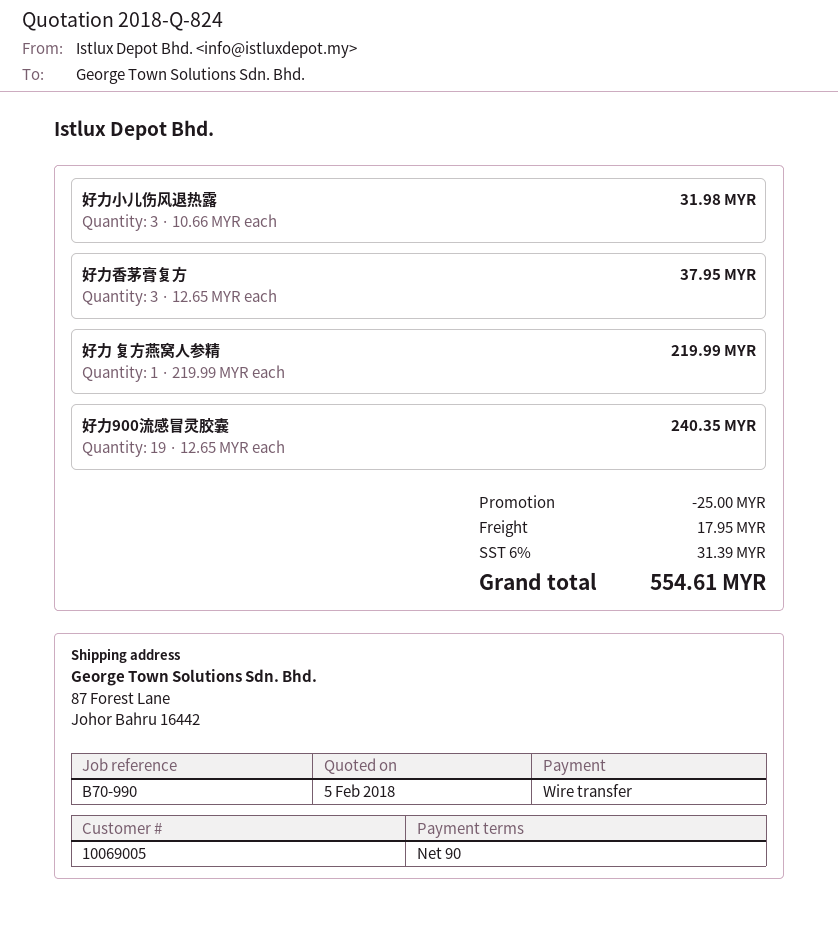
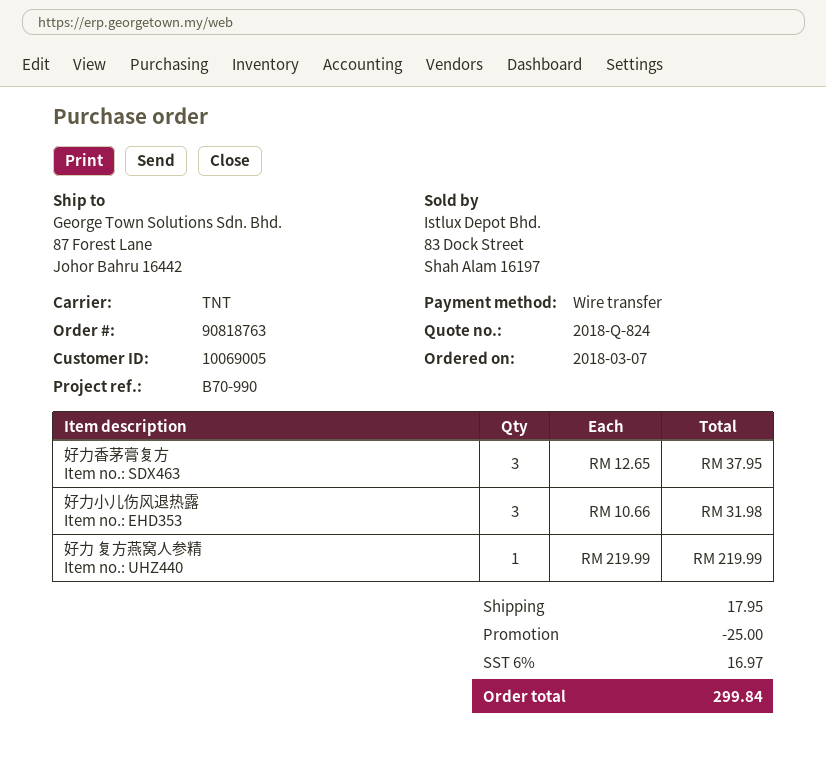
好力900流感冒灵胶囊: 19 x 12.65 = 240.35 -> none
tax: 6% = 31.39 -> 6% = 16.97
total: 554.61 -> 299.84

